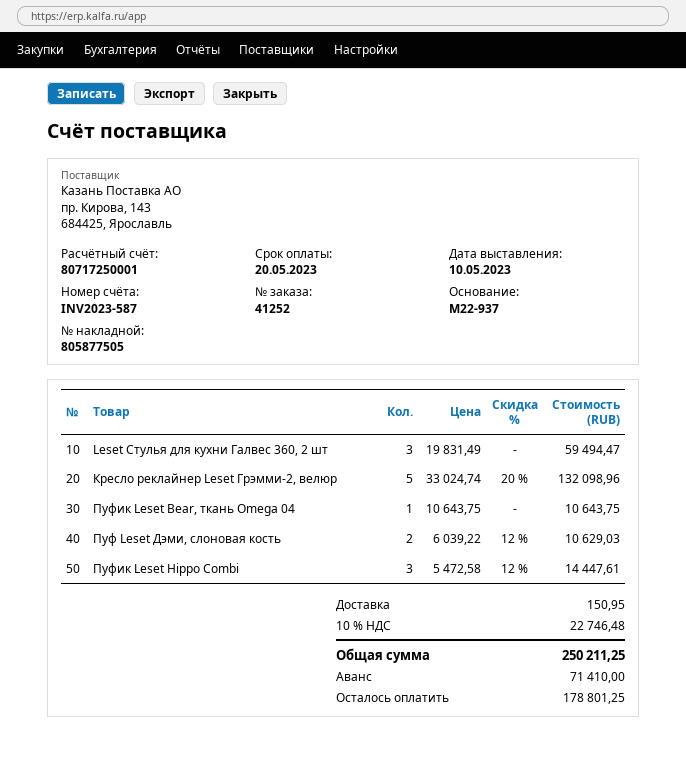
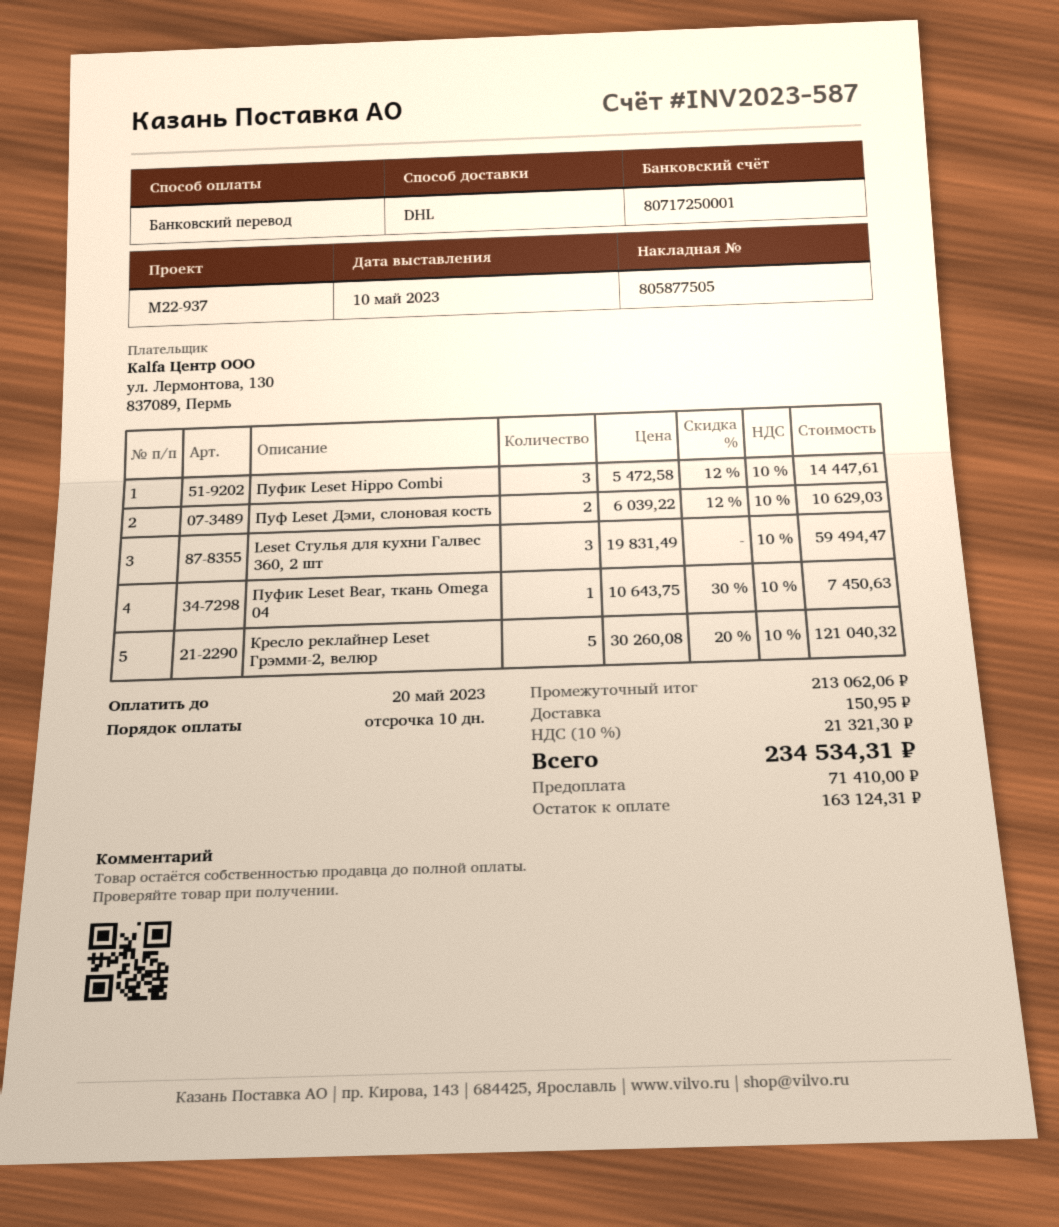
Кресло реклайнер Leset Грэмми-2, велюр: 5 x 33024.74 - 20% = 132098.96 -> 5 x 30260.08 - 20% = 121040.32
Пуфик Leset Bear, ткань Omega 04: 1 x 10643.75 = 10643.75 -> 1 x 10643.75 - 30% = 7450.63
tax: 10% = 22746.48 -> 10% = 21321.30
total: 250211.25 -> 234534.31
balance: 178801.25 -> 163124.31

